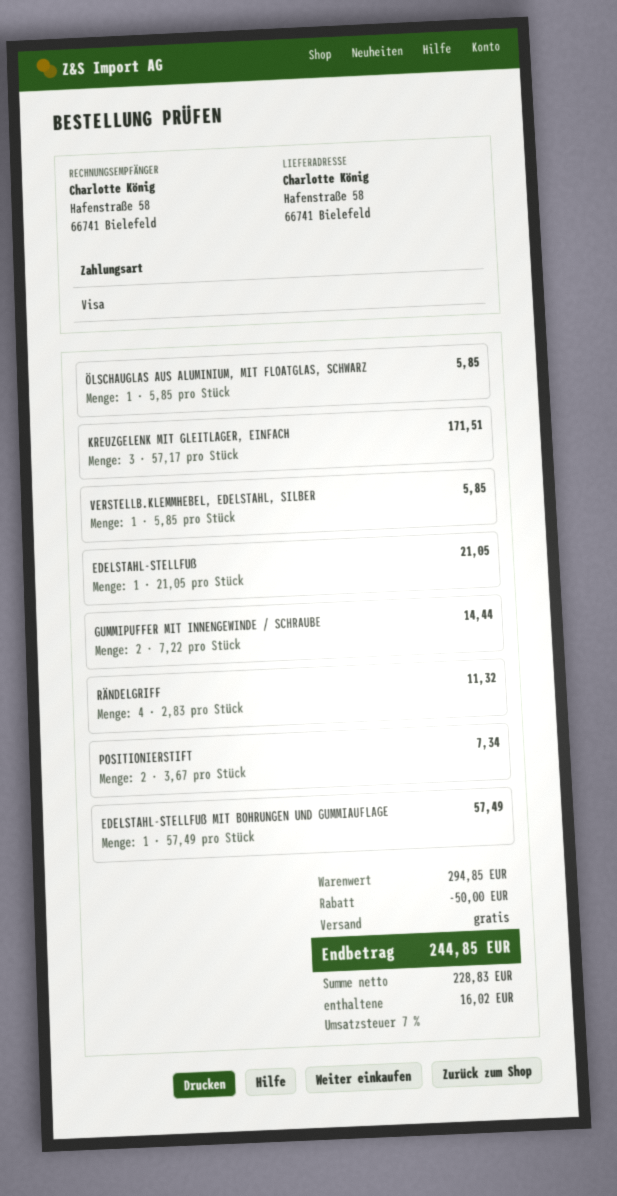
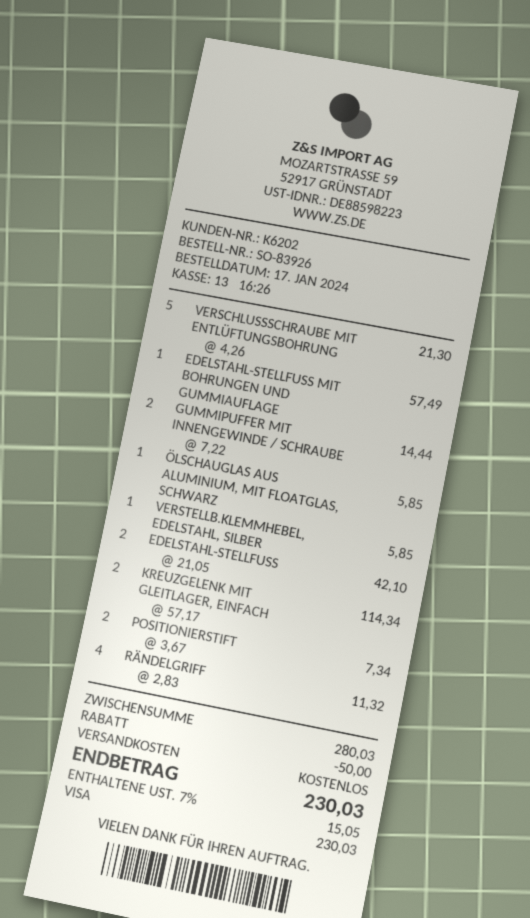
KREUZGELENK MIT GLEITLAGER, EINFACH: 3 x 57.17 = 171.51 -> 2 x 57.17 = 114.34
EDELSTAHL-STELLFUß: 1 x 21.05 = 21.05 -> 2 x 21.05 = 42.10
VERSCHLUSSSCHRAUBE MIT ENTLÜFTUNGSBOHRUNG: none -> 5 x 4.26 = 21.30
subtotal: 294.85 -> 280.03
tax: 7% = 16.02 -> 7% = 15.05
total: 244.85 -> 230.03

